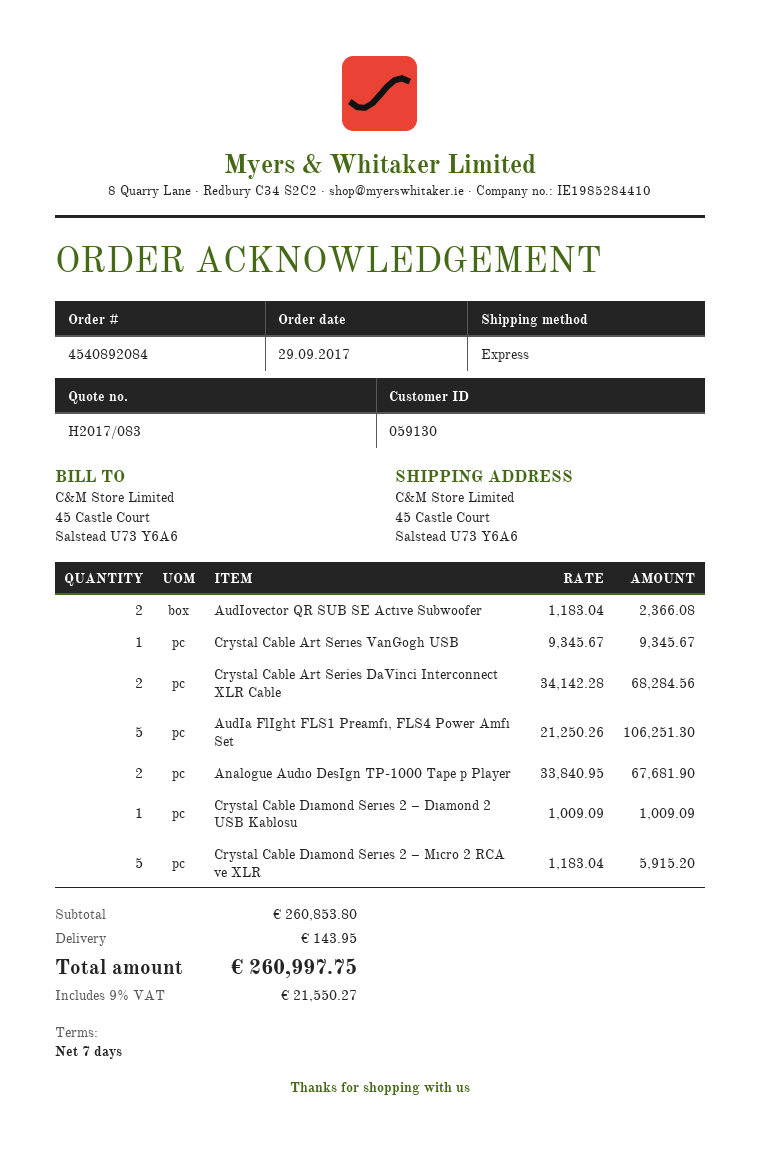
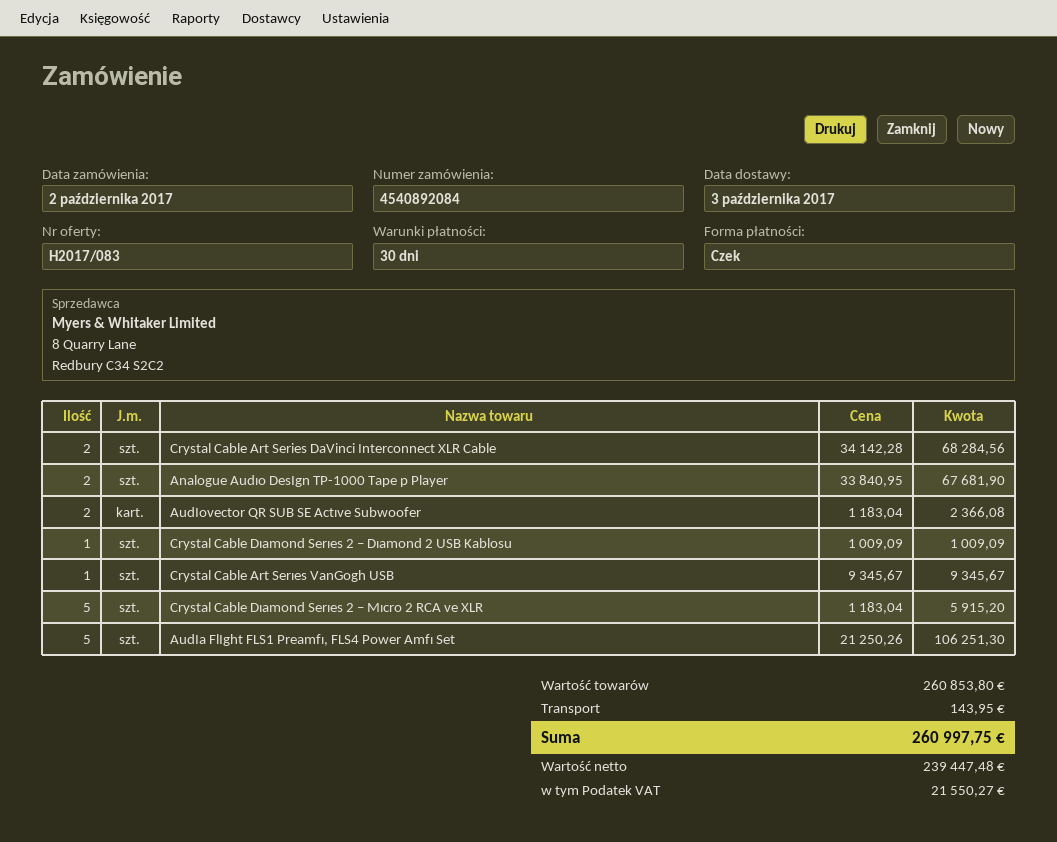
order date: 2017-09-29 -> 2017-10-02
payment terms: 7 days -> 30 days

